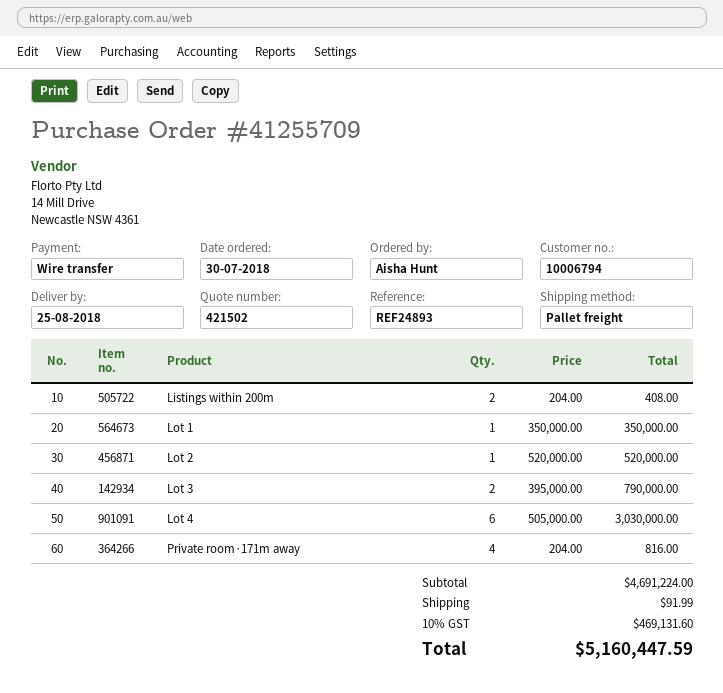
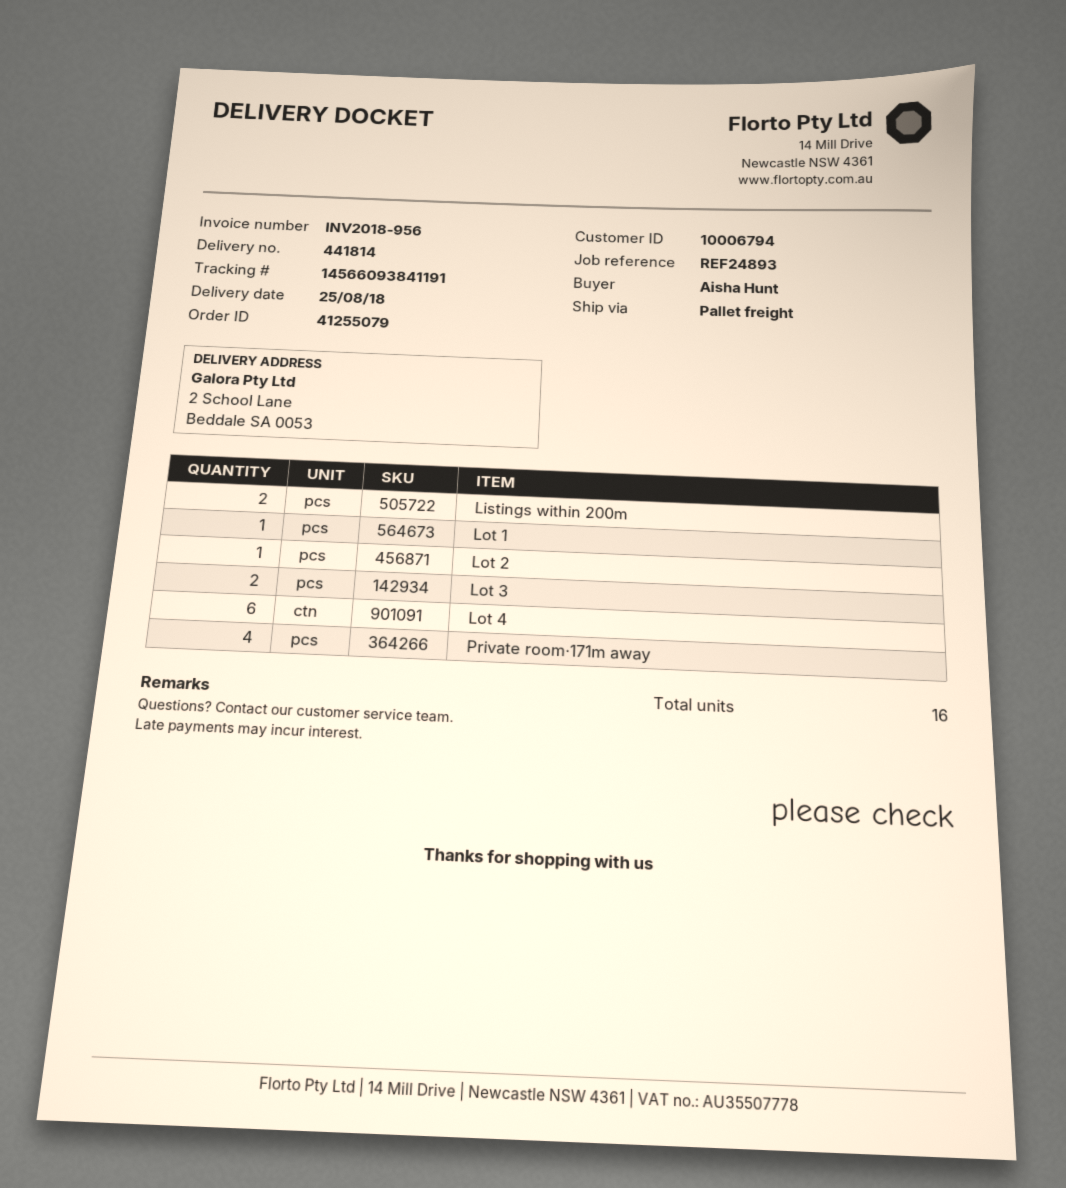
order number: 41255709 -> 41255079

